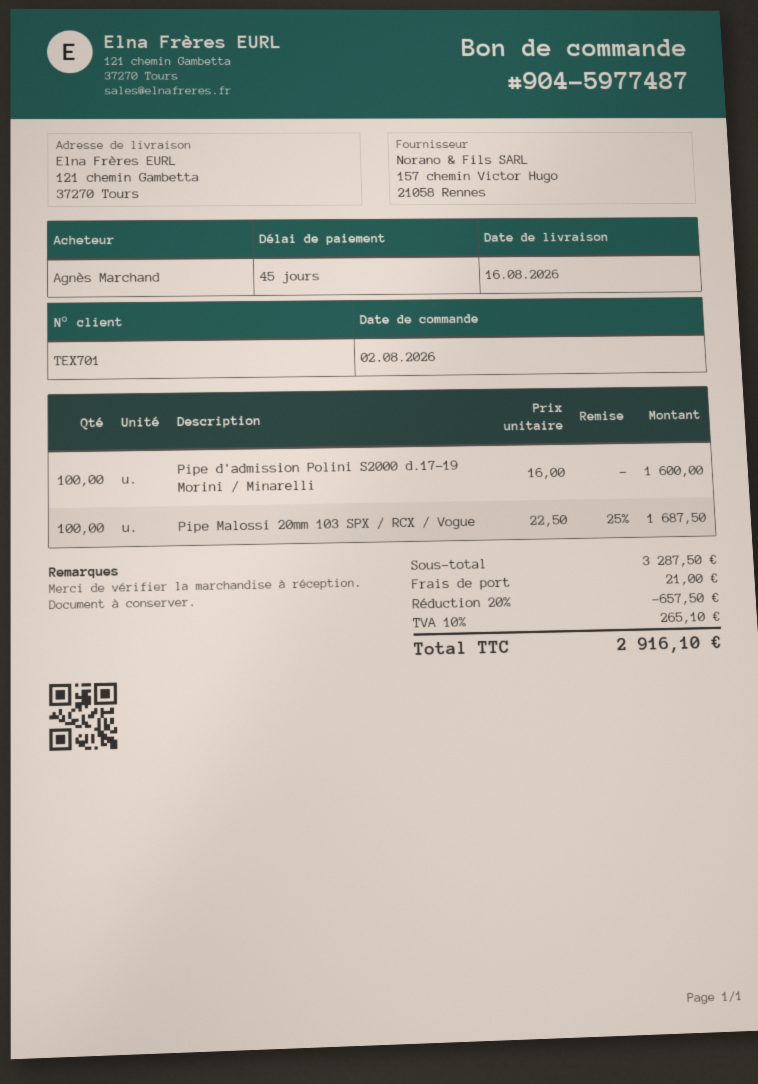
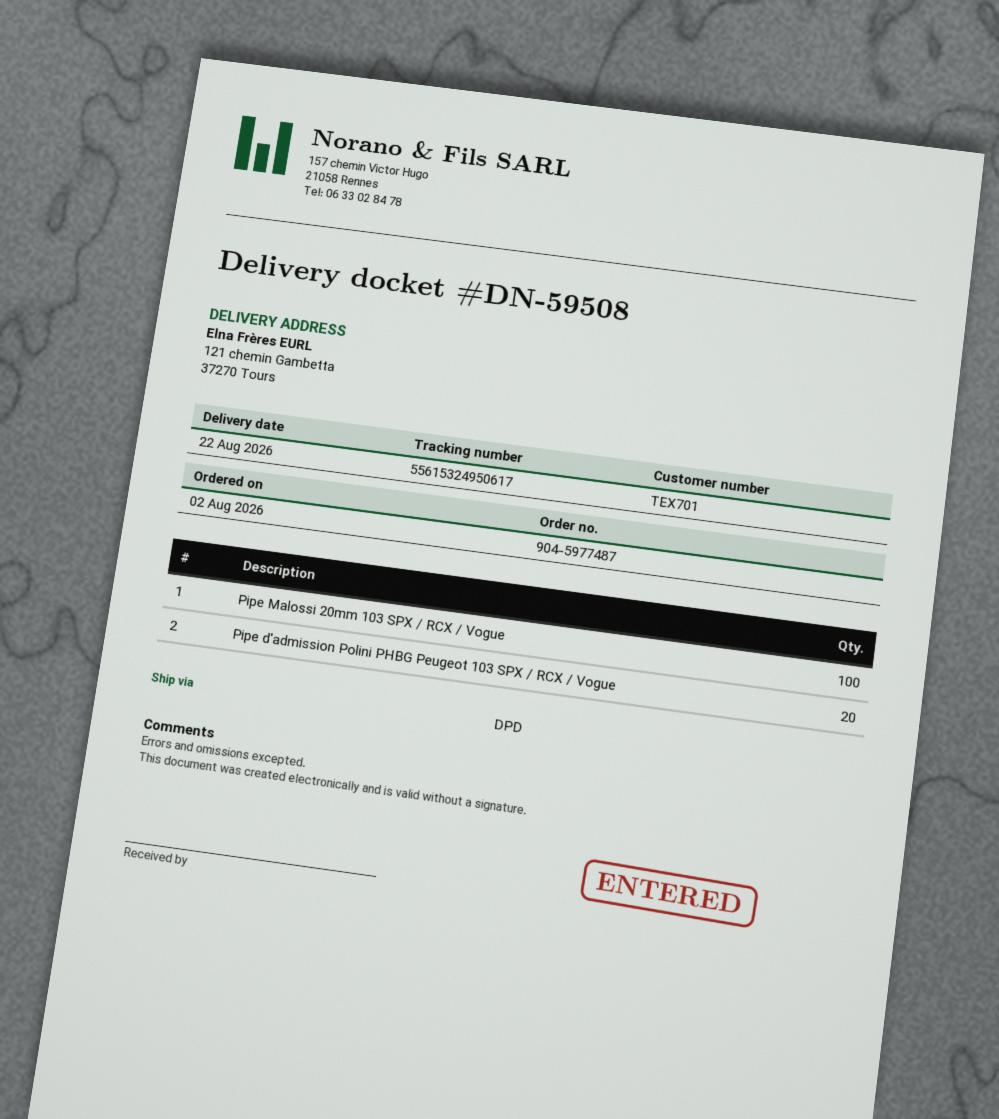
delivery date: 2026-08-16 -> 2026-08-22
Pipe d'admission Polini S2000 d.17-19 Morini / Minarelli: 100 -> none
Pipe d'admission Polini PHBG Peugeot 103 SPX / RCX / Vogue: none -> 20

